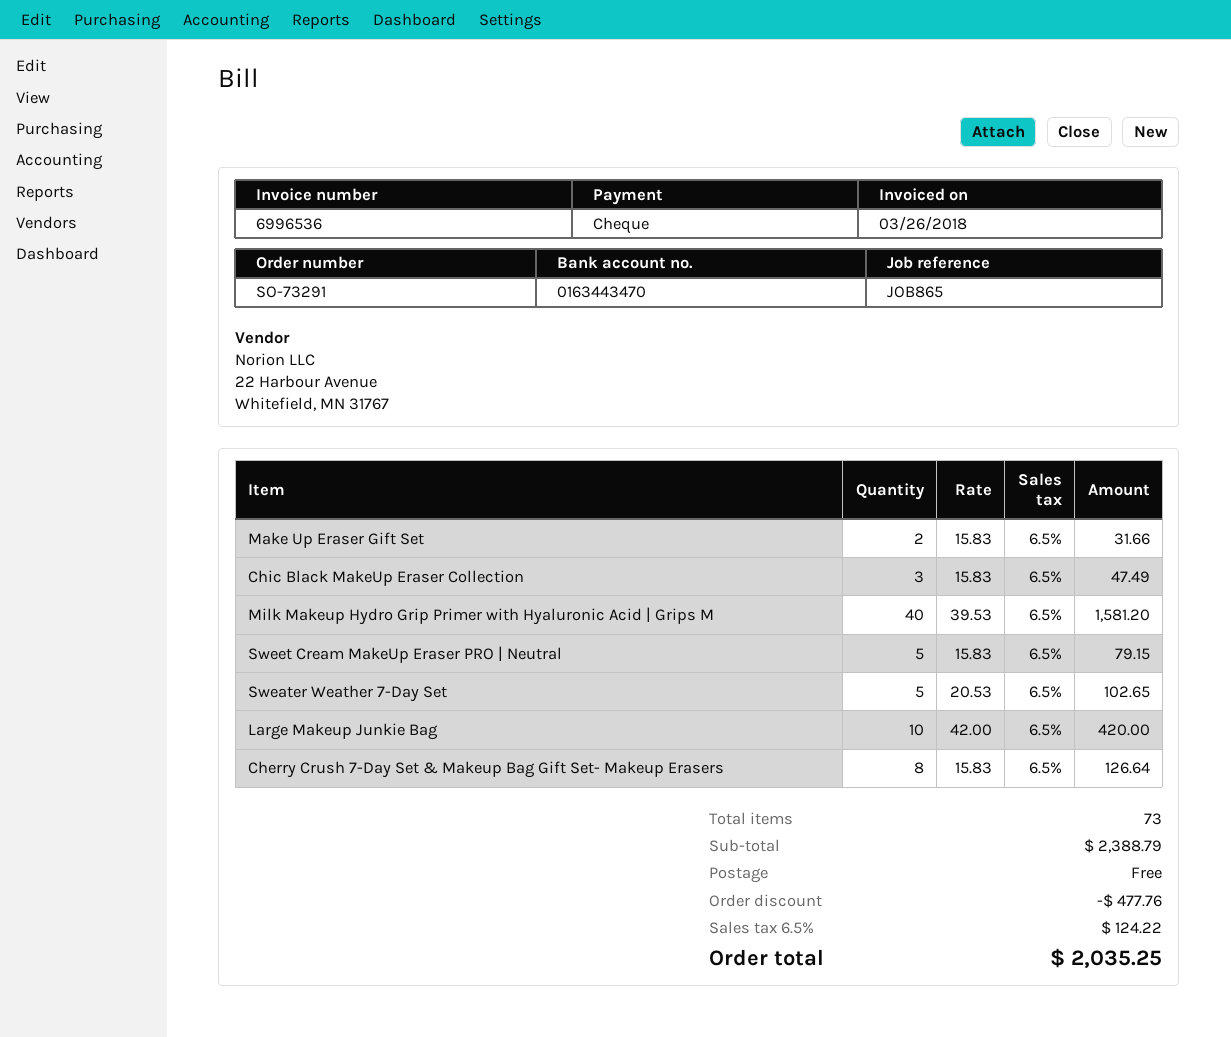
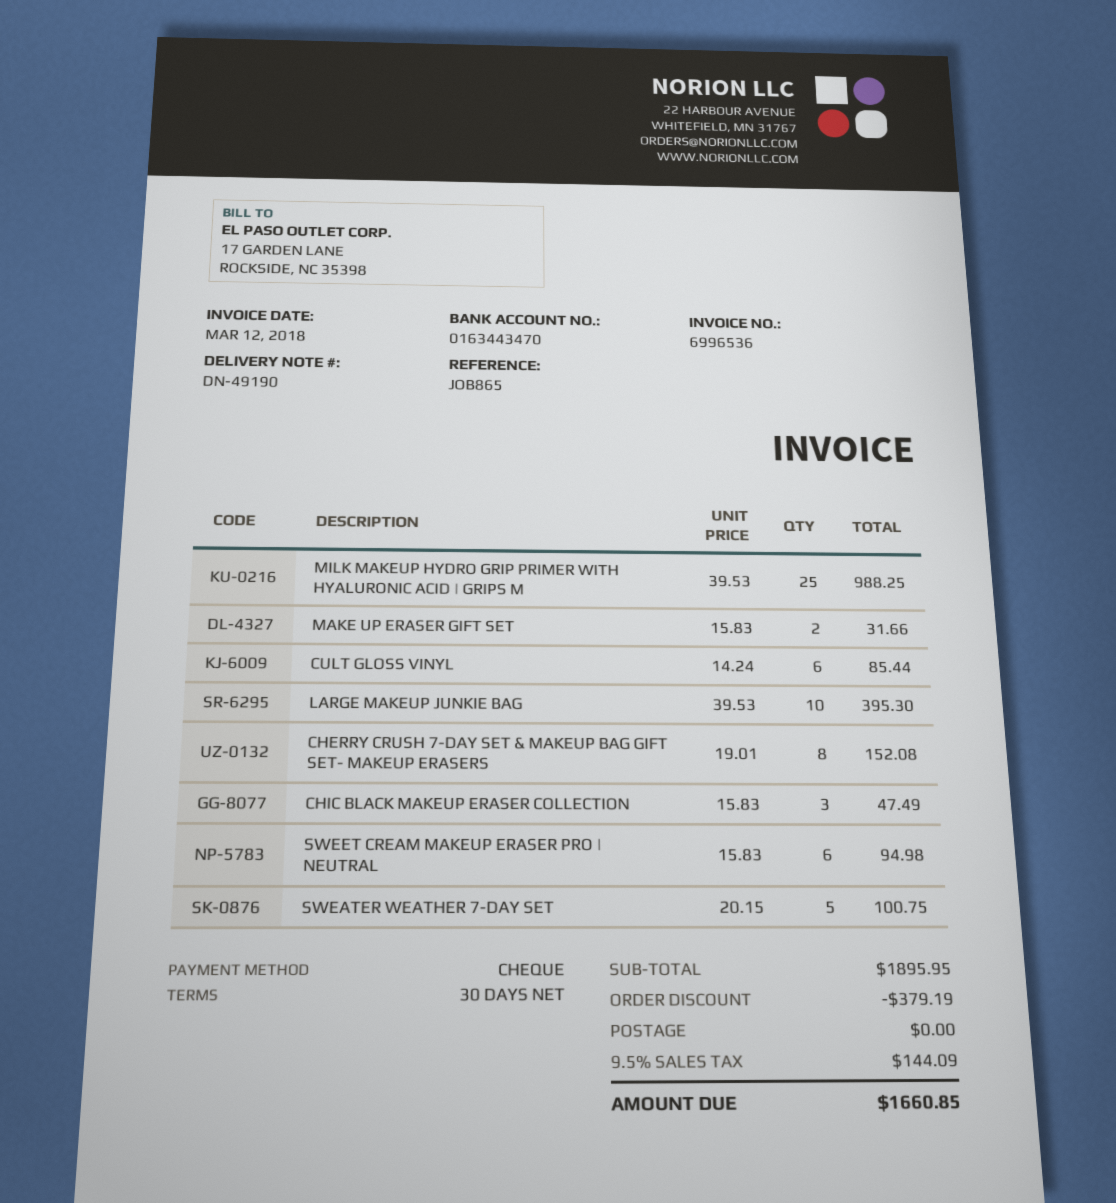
invoice date: 2018-03-26 -> 2018-03-12
Milk Makeup Hydro Grip Primer with Hyaluronic Acid | Grips M: 40 x 39.53 = 1581.20 -> 25 x 39.53 = 988.25
Sweet Cream MakeUp Eraser PRO | Neutral: 5 x 15.83 = 79.15 -> 6 x 15.83 = 94.98
Sweater Weather 7-Day Set: 5 x 20.53 = 102.65 -> 5 x 20.15 = 100.75
Large Makeup Junkie Bag: 10 x 42.00 = 420.00 -> 10 x 39.53 = 395.30
Cherry Crush 7-Day Set & Makeup Bag Gift Set- Makeup Erasers: 8 x 15.83 = 126.64 -> 8 x 19.01 = 152.08
CULT GLOSS VINYL: none -> 6 x 14.24 = 85.44
subtotal: 2388.79 -> 1895.95
discount: 477.76 -> 379.19
tax: 6.5% = 124.22 -> 9.5% = 144.09
total: 2035.25 -> 1660.85

